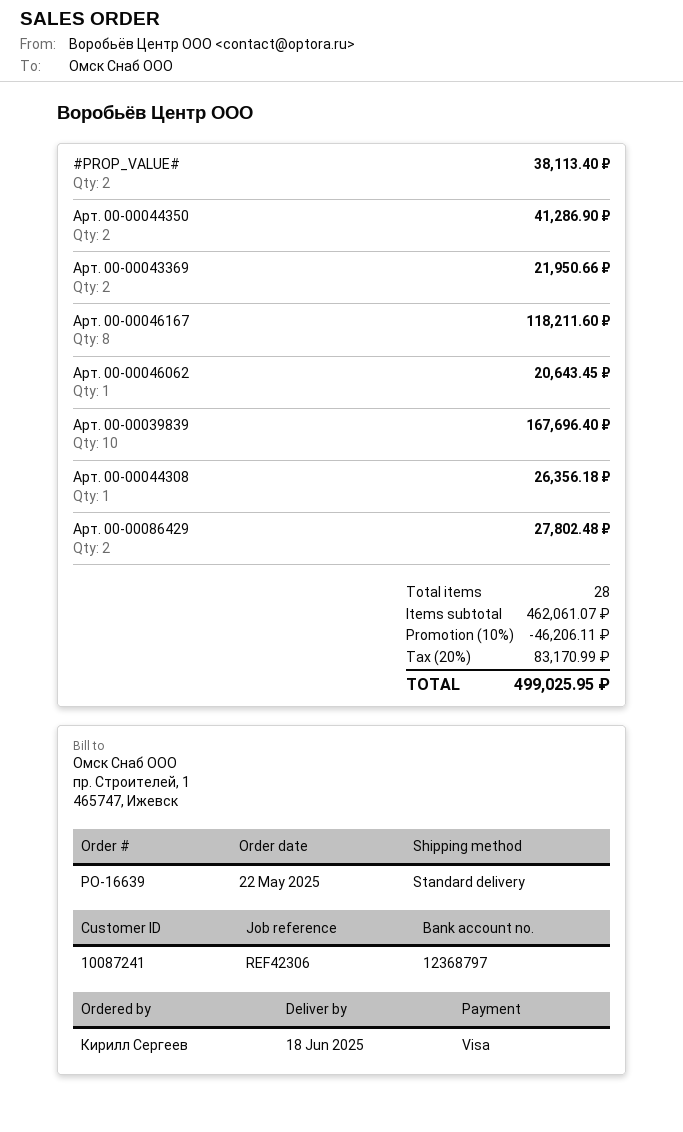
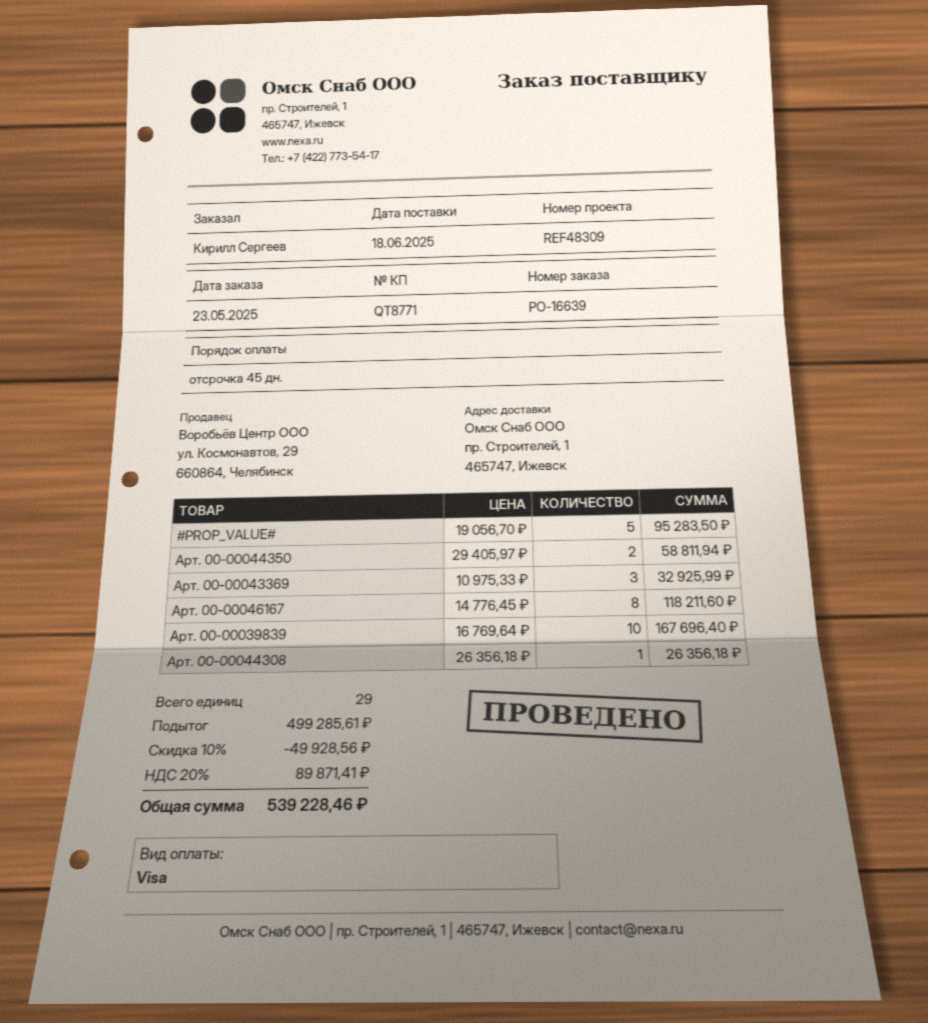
order date: 2025-05-22 -> 2025-05-23
reference: REF42306 -> REF48309
#PROP_VALUE#: 2 for 38113.40 -> 5 for 95283.50
Арт. 00-00044350: 2 for 41286.90 -> 2 for 58811.94
Арт. 00-00043369: 2 for 21950.66 -> 3 for 32925.99
Арт. 00-00046062: 1 for 20643.45 -> none
Арт. 00-00086429: 2 for 27802.48 -> none
total quantity: 28 -> 29
subtotal: 462061.07 -> 499285.61
discount: 10% = 46206.11 -> 10% = 49928.56
tax: 20% = 83170.99 -> 20% = 89871.41
total: 499025.95 -> 539228.46

